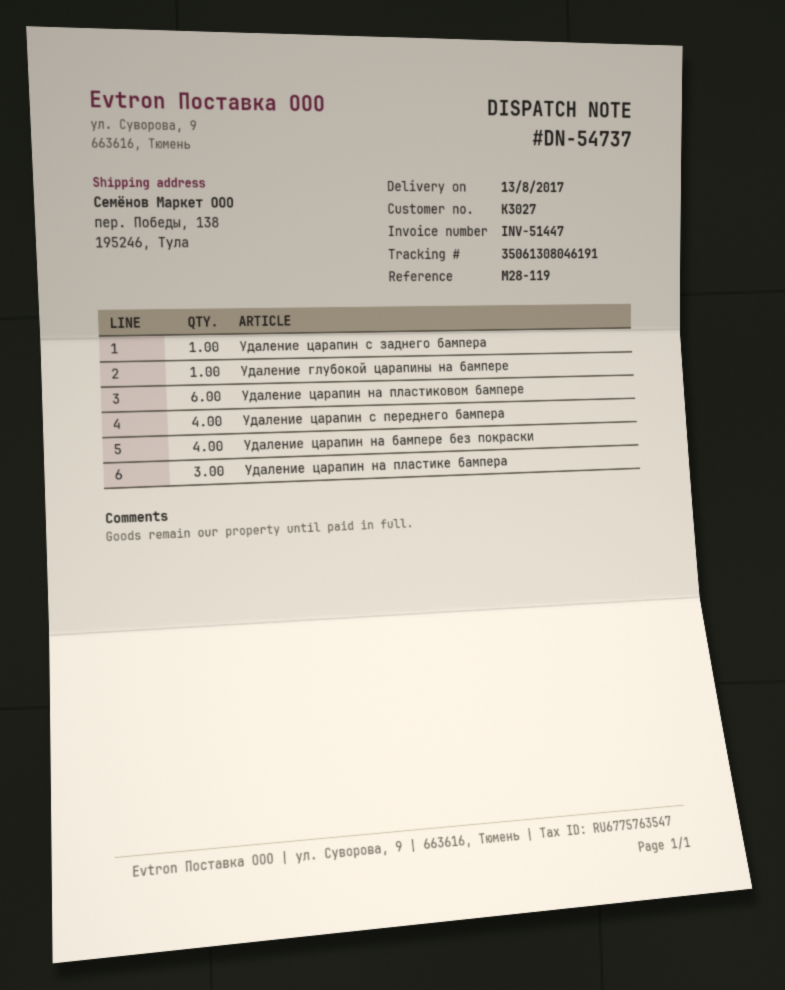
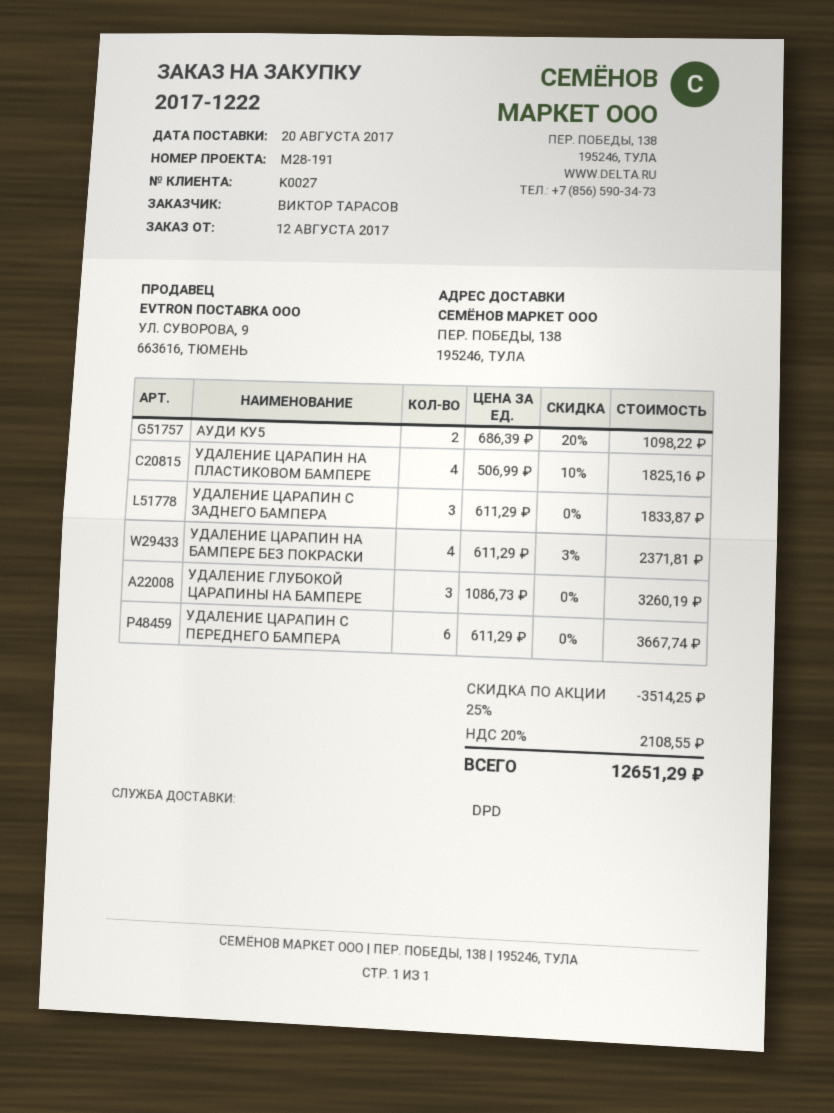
delivery date: 2017-08-13 -> 2017-08-20
customer number: K3027 -> K0027
reference: M28-119 -> M28-191
Удаление царапин с заднего бампера: 1 -> 3
Удаление глубокой царапины на бампере: 1 -> 3
Удаление царапин на пластиковом бампере: 6 -> 4
Удаление царапин с переднего бампера: 4 -> 6
Удаление царапин на пластике бампера: 3 -> none
АУДИ КУ5: none -> 2

